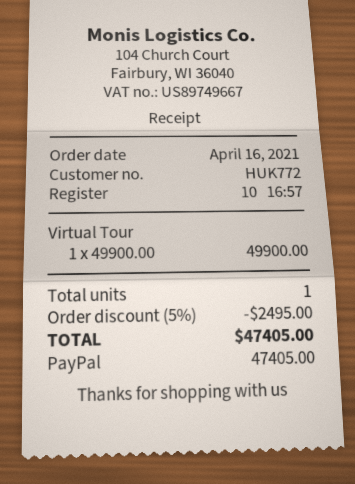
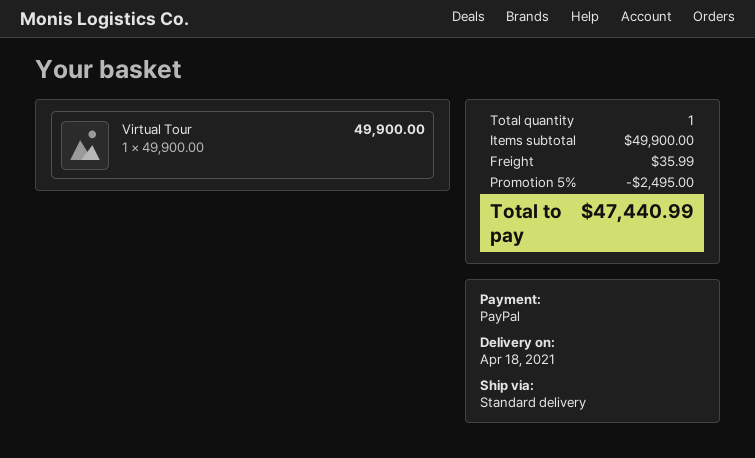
shipping: none -> 35.99
total: 47405.00 -> 47440.99

